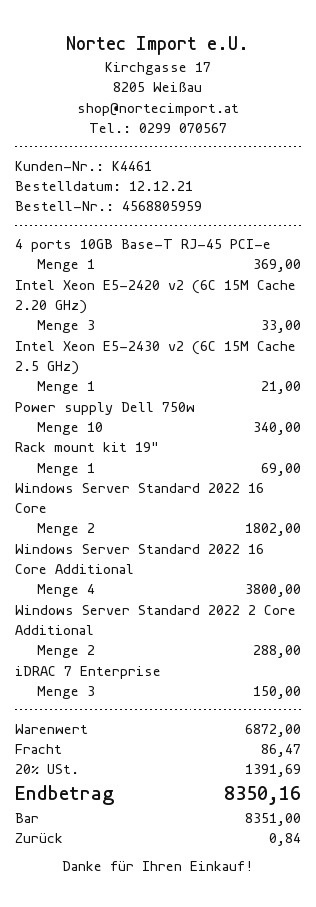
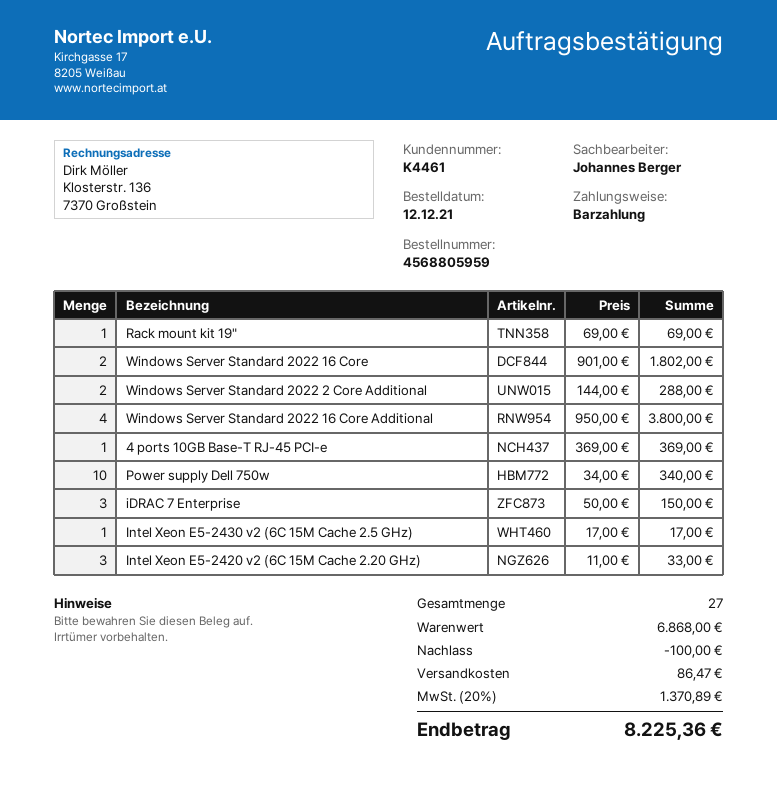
Intel Xeon E5-2430 v2 (6C 15M Cache 2.5 GHz): 1 for 21.00 -> 1 for 17.00
subtotal: 6872.00 -> 6868.00
discount: none -> 100.00
tax: 20% = 1391.69 -> 20% = 1370.89
total: 8350.16 -> 8225.36

